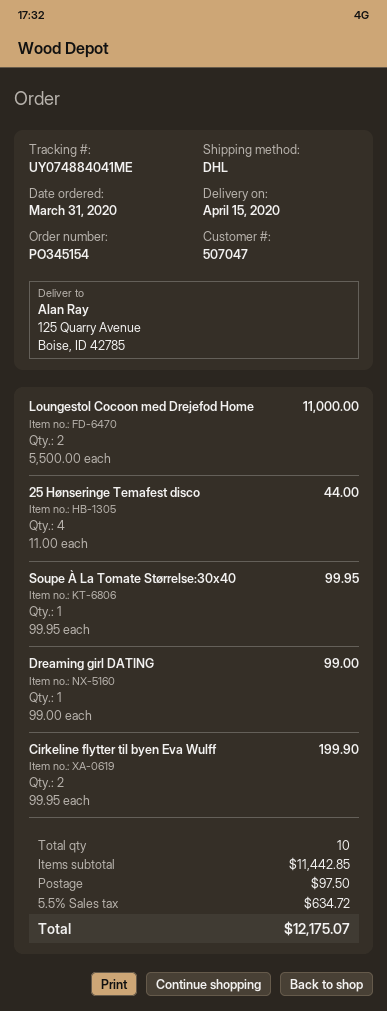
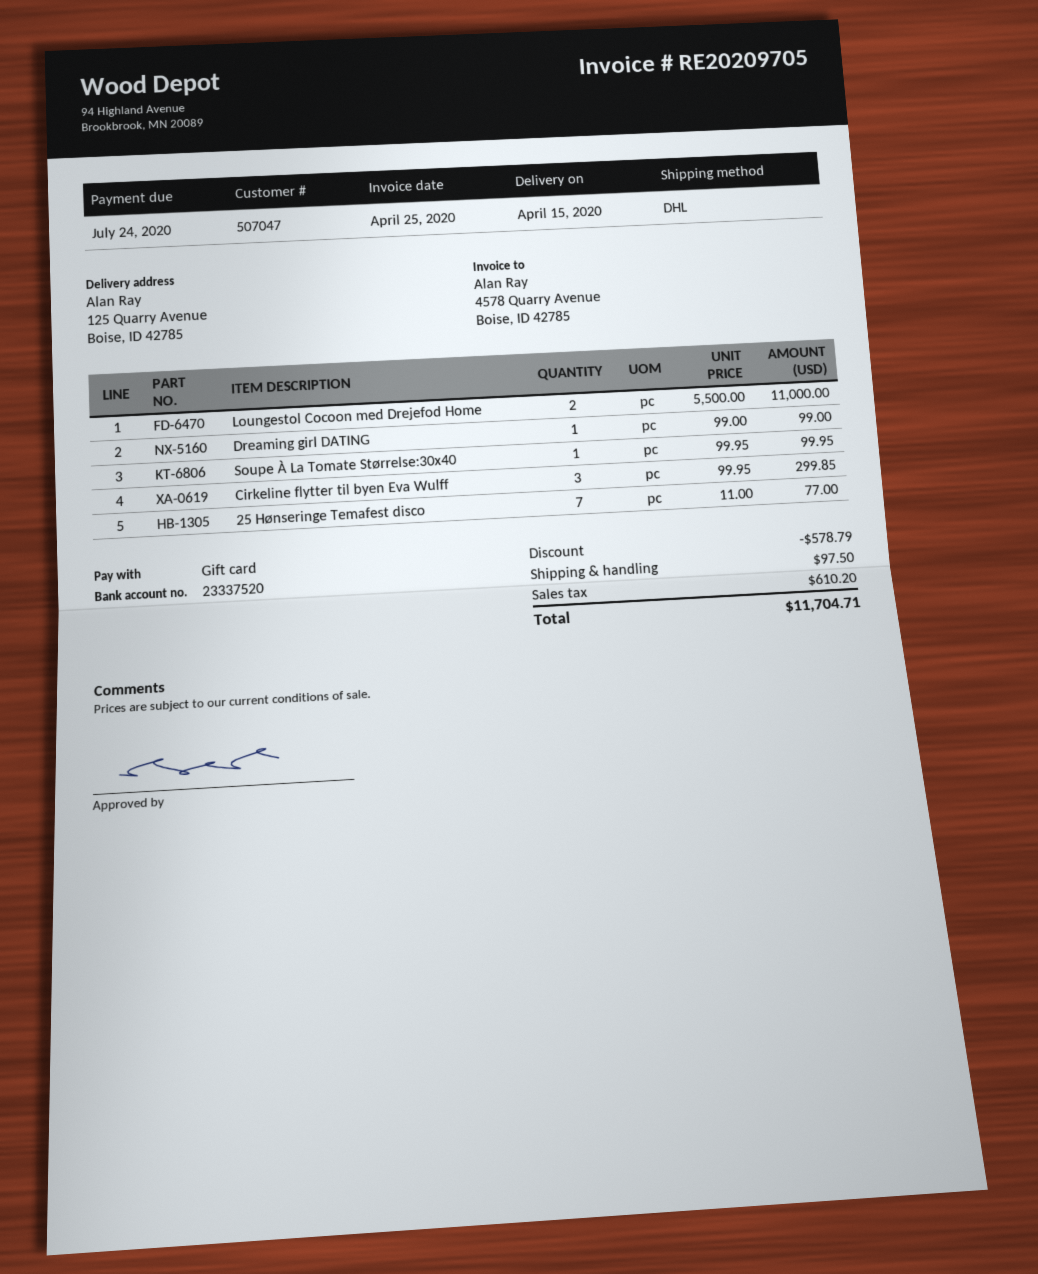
25 Hønseringe Temafest disco: 4 x 11.00 = 44.00 -> 7 x 11.00 = 77.00
Cirkeline flytter til byen Eva Wulff: 2 x 99.95 = 199.90 -> 3 x 99.95 = 299.85
discount: none -> 578.79
tax: 634.72 -> 610.20
total: 12175.07 -> 11704.71

